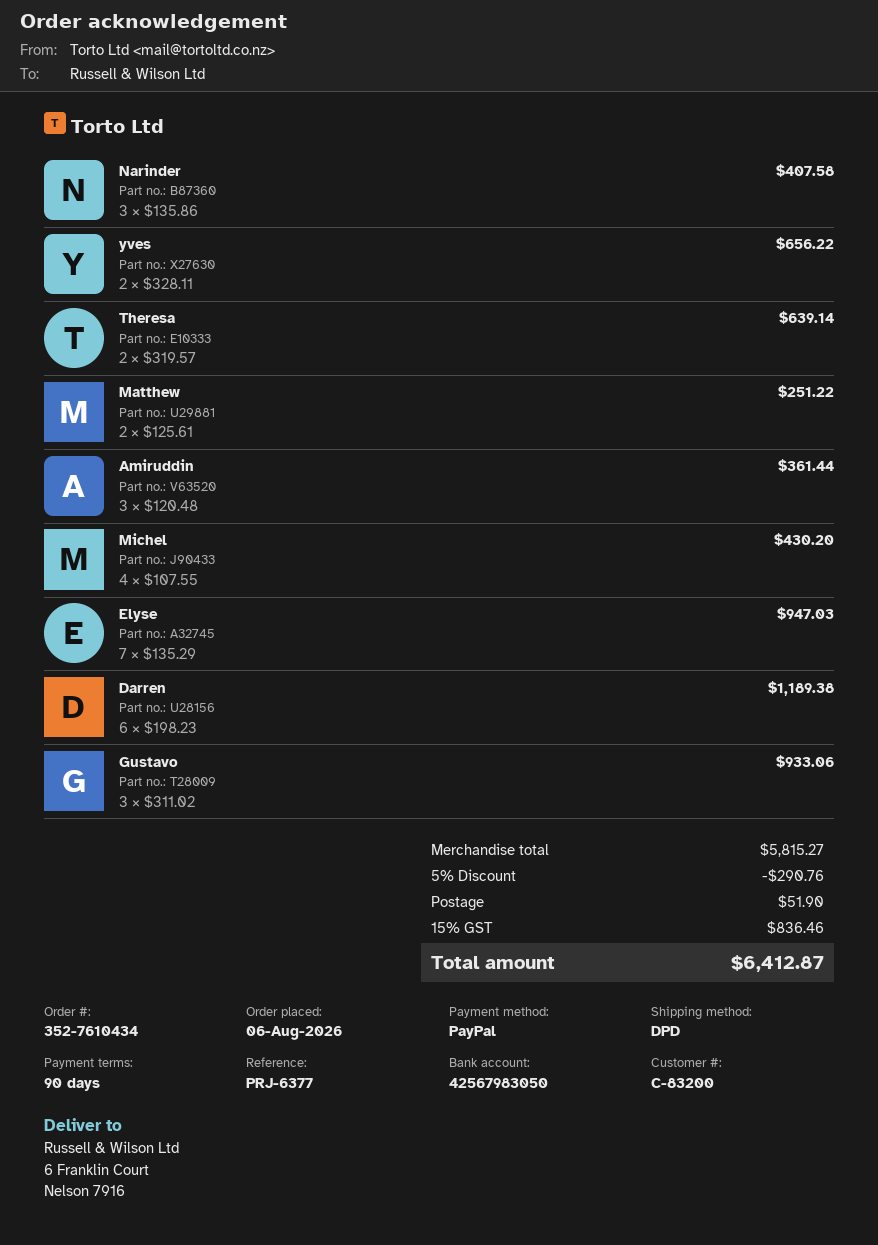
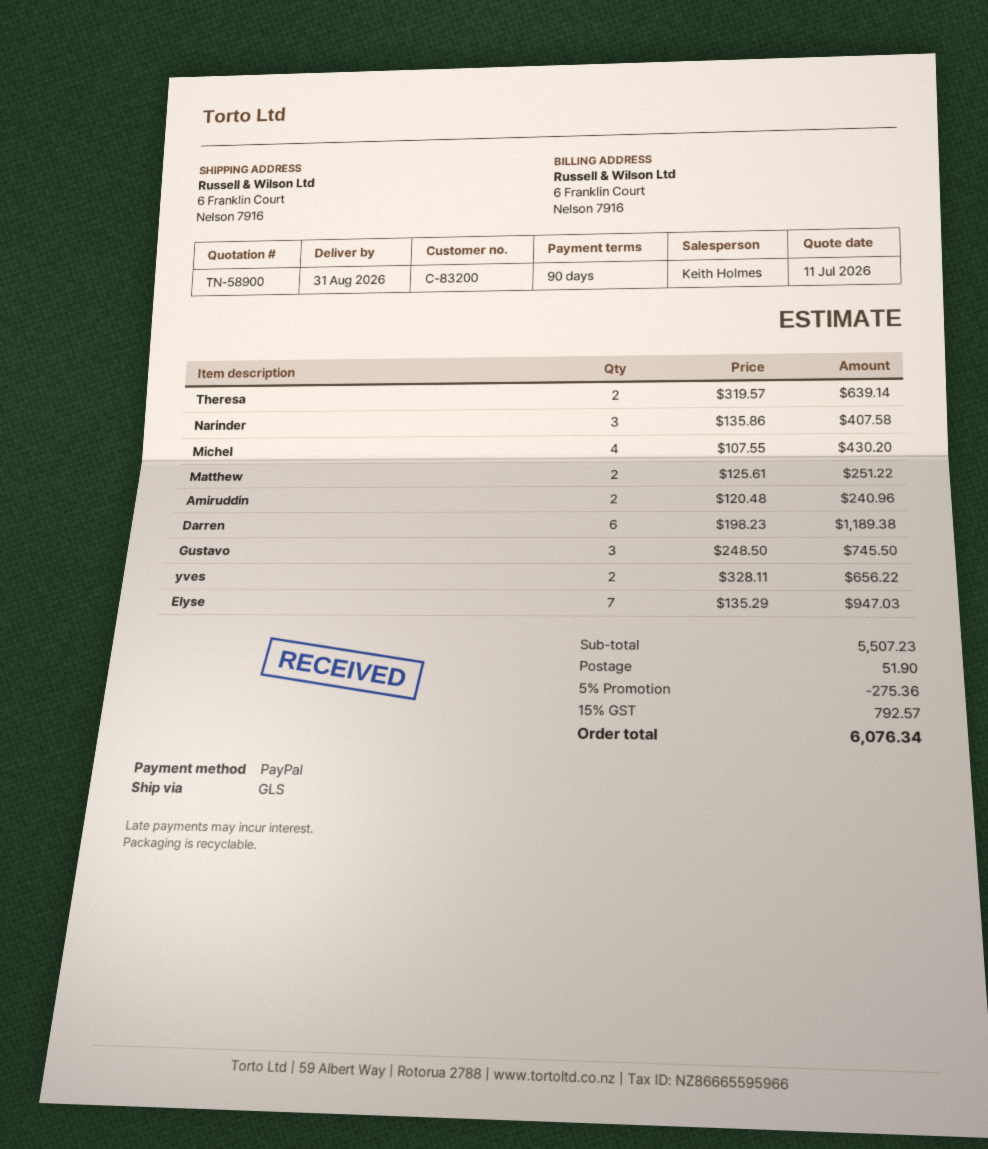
shipping method: DPD -> GLS
Amiruddin: 3 x 120.48 = 361.44 -> 2 x 120.48 = 240.96
Gustavo: 3 x 311.02 = 933.06 -> 3 x 248.50 = 745.50
subtotal: 5815.27 -> 5507.23
discount: 5% = 290.76 -> 5% = 275.36
tax: 15% = 836.46 -> 15% = 792.57
total: 6412.87 -> 6076.34

